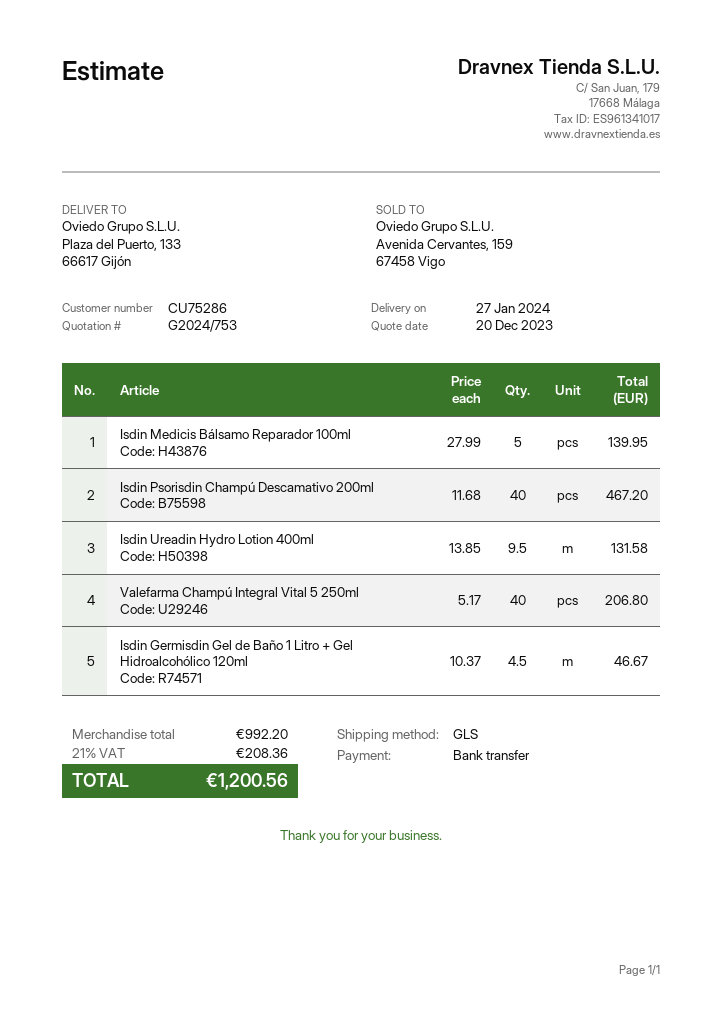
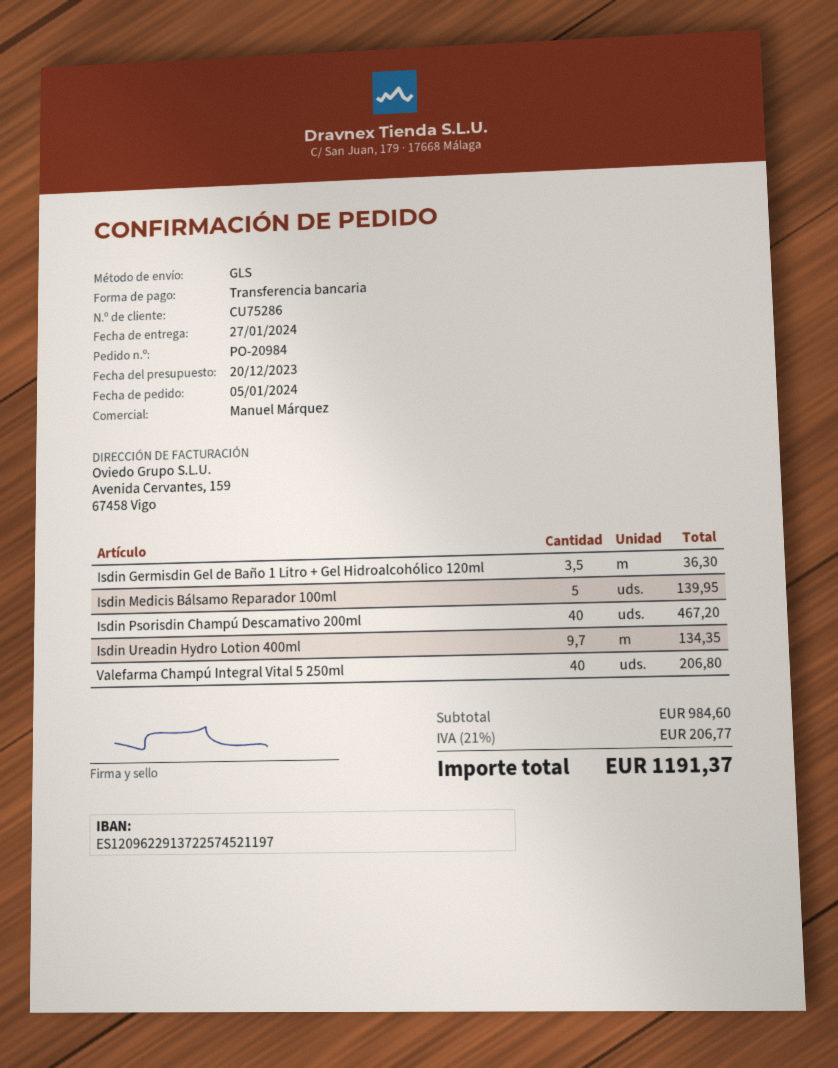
Isdin Ureadin Hydro Lotion 400ml: 9.5 for 131.58 -> 9.7 for 134.35
Isdin Germisdin Gel de Baño 1 Litro + Gel Hidroalcohólico 120ml: 4.5 for 46.67 -> 3.5 for 36.30
subtotal: 992.20 -> 984.60
tax: 21% = 208.36 -> 21% = 206.77
total: 1200.56 -> 1191.37

